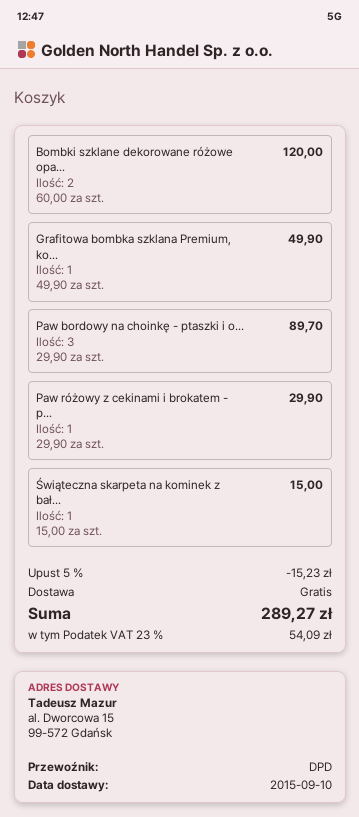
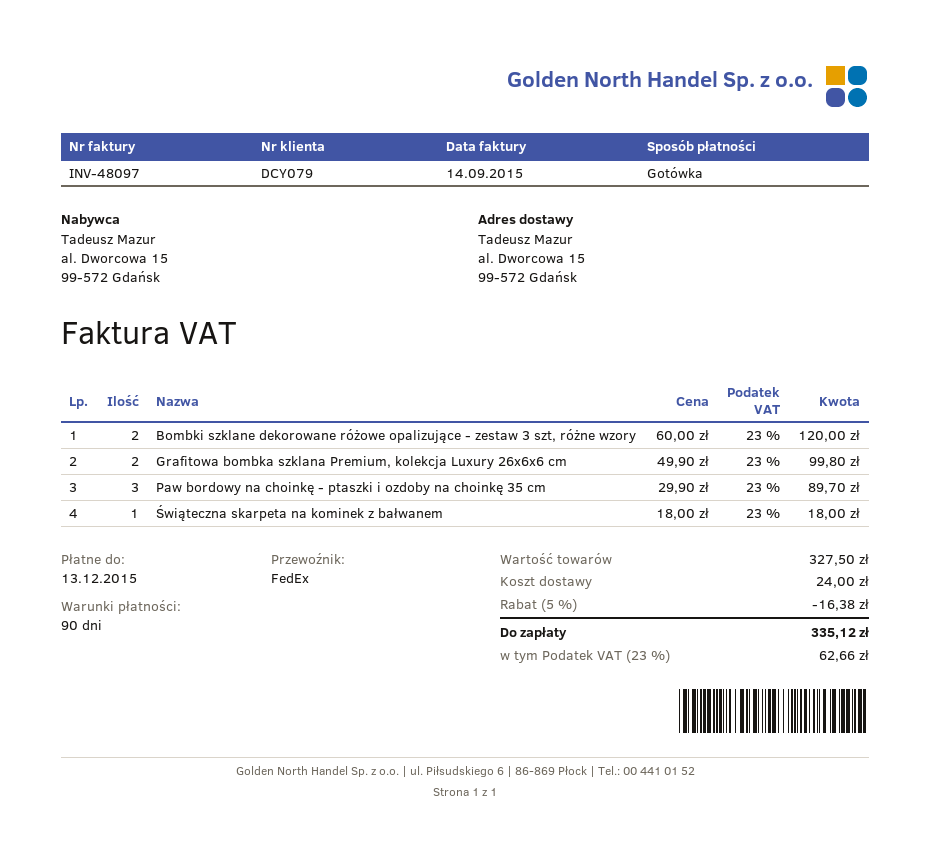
shipping method: DPD -> FedEx
Grafitowa bombka szklana Premium, ko...: 1 x 49.90 = 49.90 -> 2 x 49.90 = 99.80
Paw różowy z cekinami i brokatem - p...: 1 x 29.90 = 29.90 -> none
Świąteczna skarpeta na kominek z bał...: 1 x 15.00 = 15.00 -> 1 x 18.00 = 18.00
discount: 5% = 15.23 -> 5% = 16.38
shipping: 0.00 -> 24.00
tax: 23% = 54.09 -> 23% = 62.66
total: 289.27 -> 335.12

